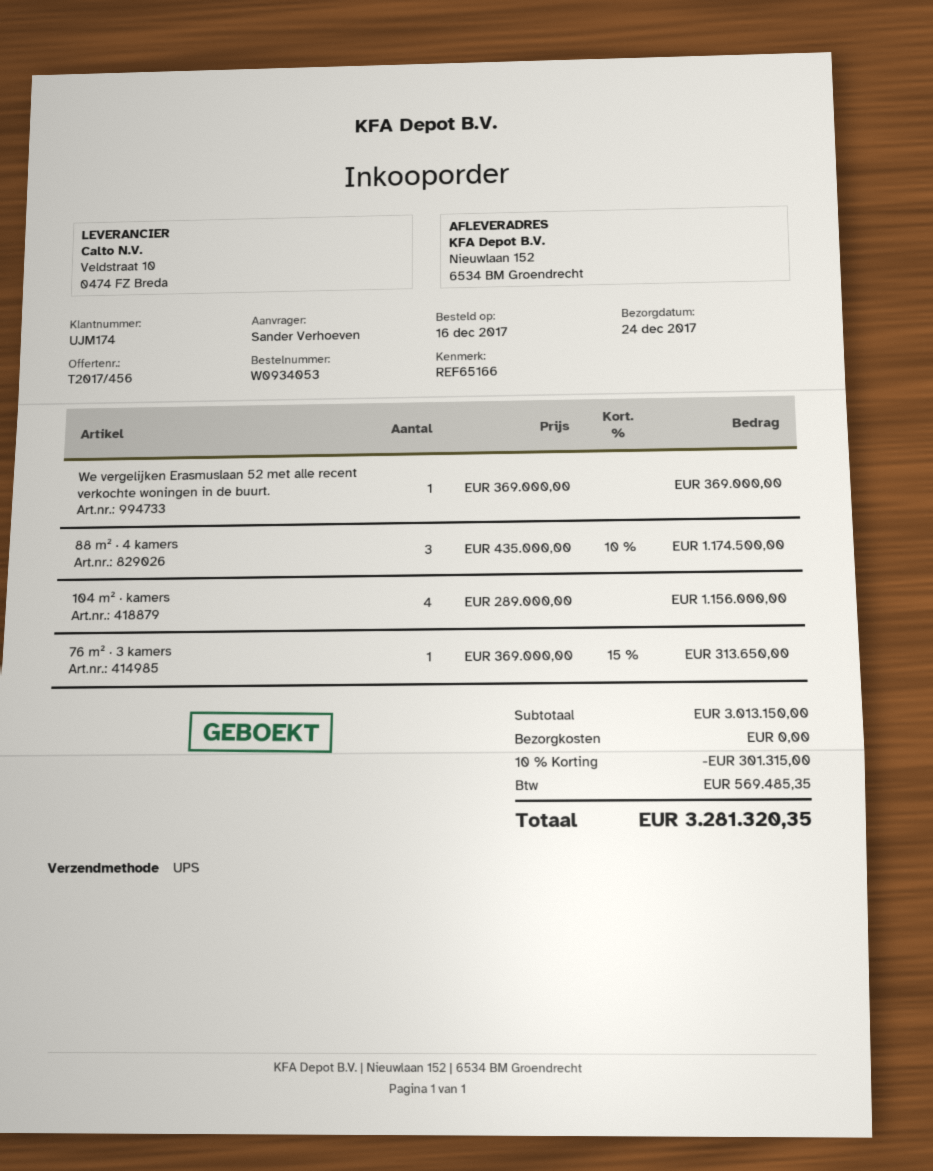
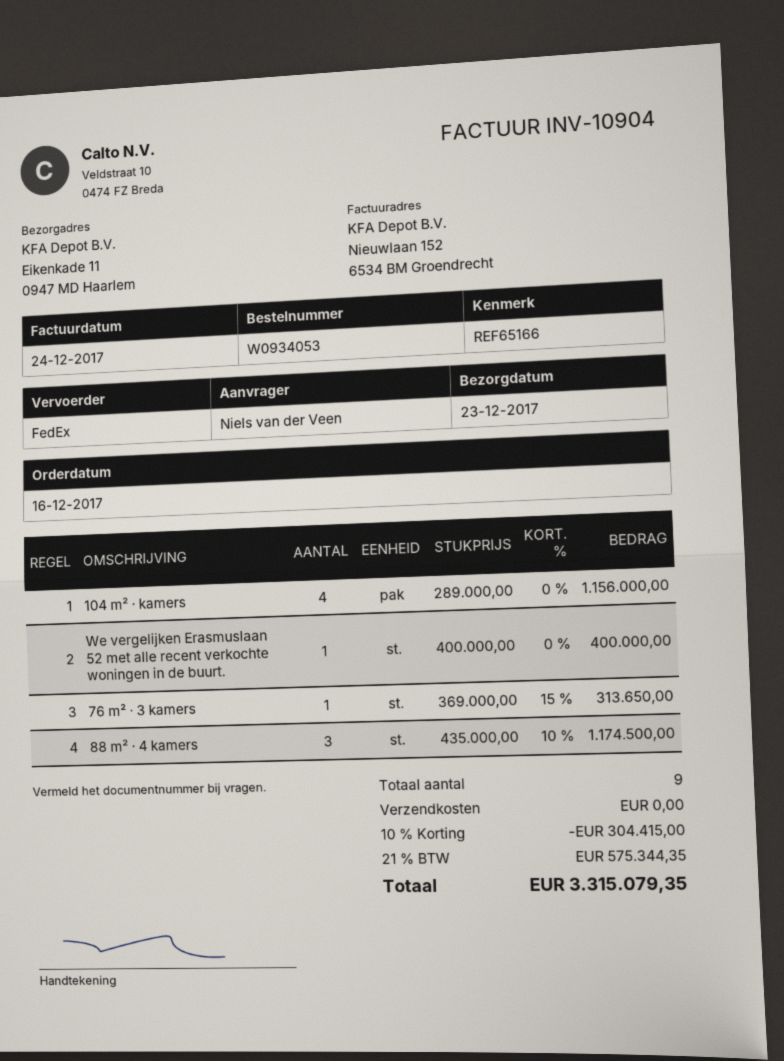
delivery date: 2017-12-24 -> 2017-12-23
ordered by: Sander Verhoeven -> Niels van der Veen
shipping method: UPS -> FedEx
ship to: Nieuwlaan 152, 6534 BM Groendrecht -> Eikenkade 11, 0947 MD Haarlem
We vergelijken Erasmuslaan 52 met alle recent verkochte woningen in de buurt.: 1 x 369000.00 = 369000.00 -> 1 x 400000.00 = 400000.00
discount: 10% = 301315.00 -> 10% = 304415.00
tax: 569485.35 -> 575344.35
total: 3281320.35 -> 3315079.35

